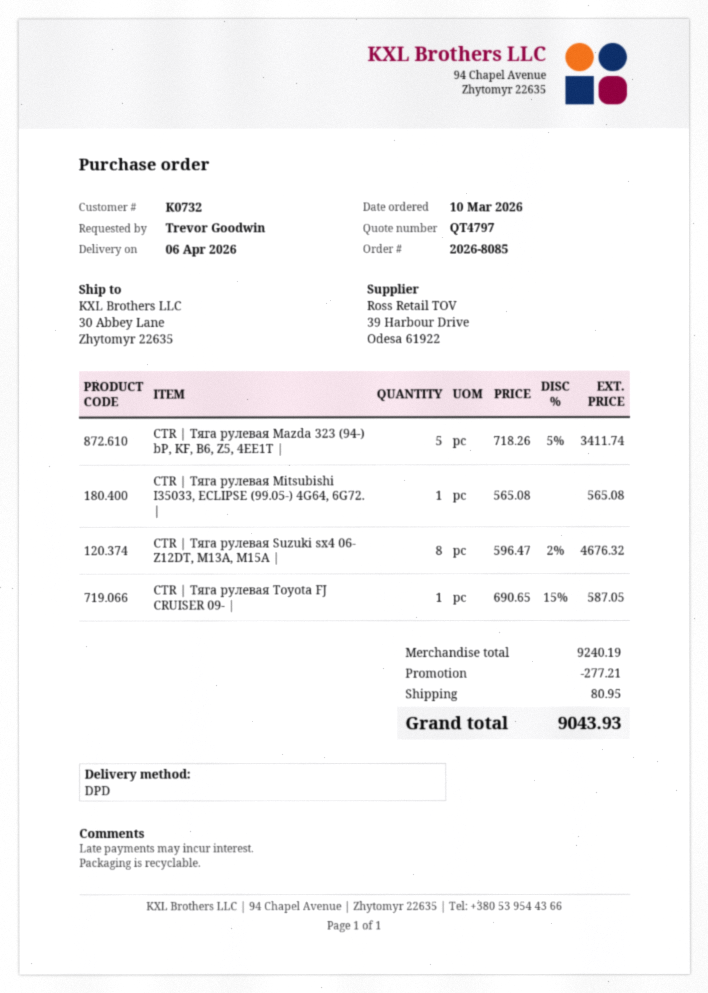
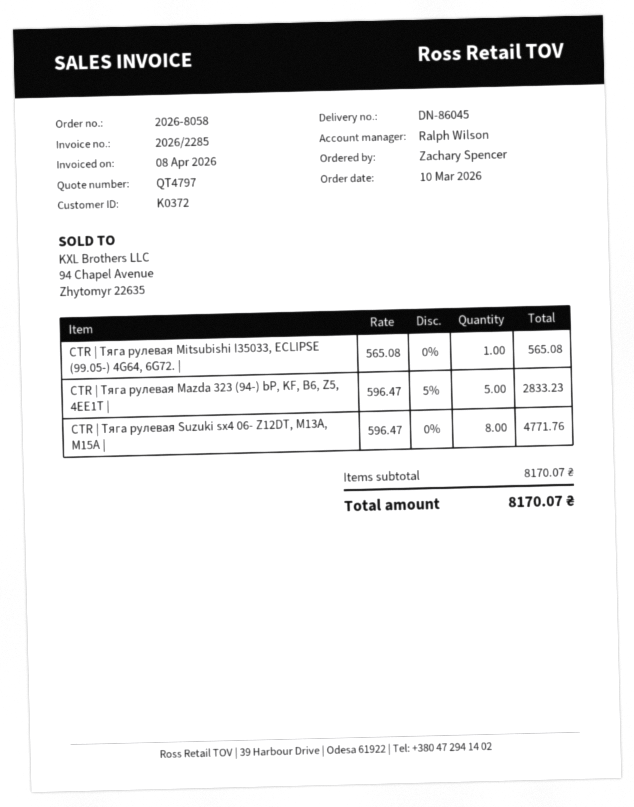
order number: 2026-8085 -> 2026-8058
customer number: K0732 -> K0372
ordered by: Trevor Goodwin -> Zachary Spencer
CTR | Тяга рулевая Mazda 323 (94-) bP, KF, B6, Z5, 4EE1T |: 5 x 718.26 - 5% = 3411.74 -> 5 x 596.47 - 5% = 2833.23
CTR | Тяга рулевая Suzuki sx4 06- Z12DT, M13A, M15A |: 8 x 596.47 - 2% = 4676.32 -> 8 x 596.47 = 4771.76
CTR | Тяга рулевая Toyota FJ CRUISER 09- |: 1 x 690.65 - 15% = 587.05 -> none
subtotal: 9240.19 -> 8170.07
discount: 277.21 -> none
shipping: 80.95 -> none
total: 9043.93 -> 8170.07

